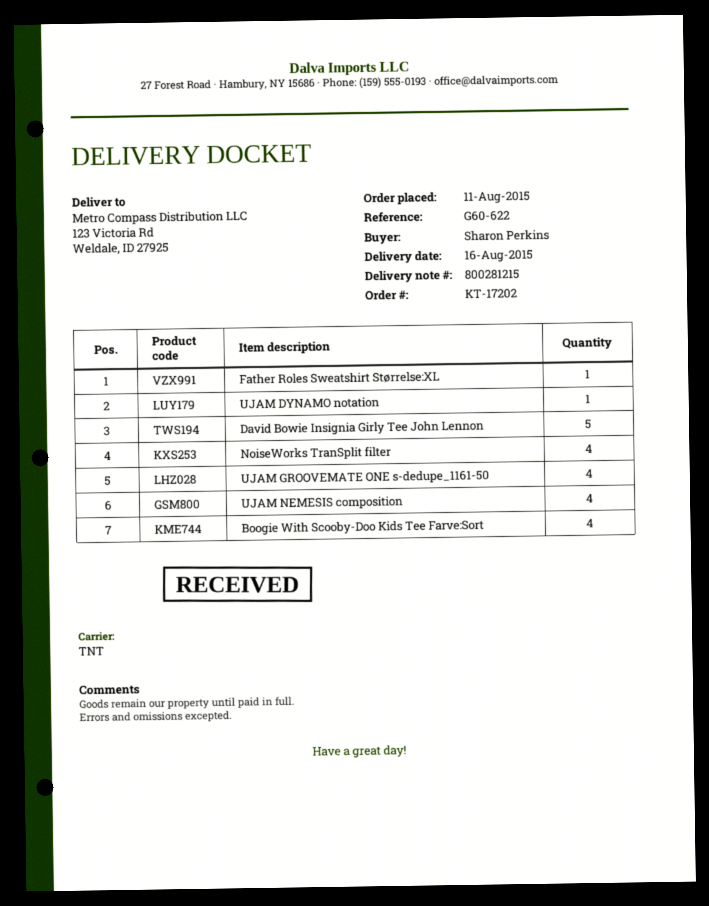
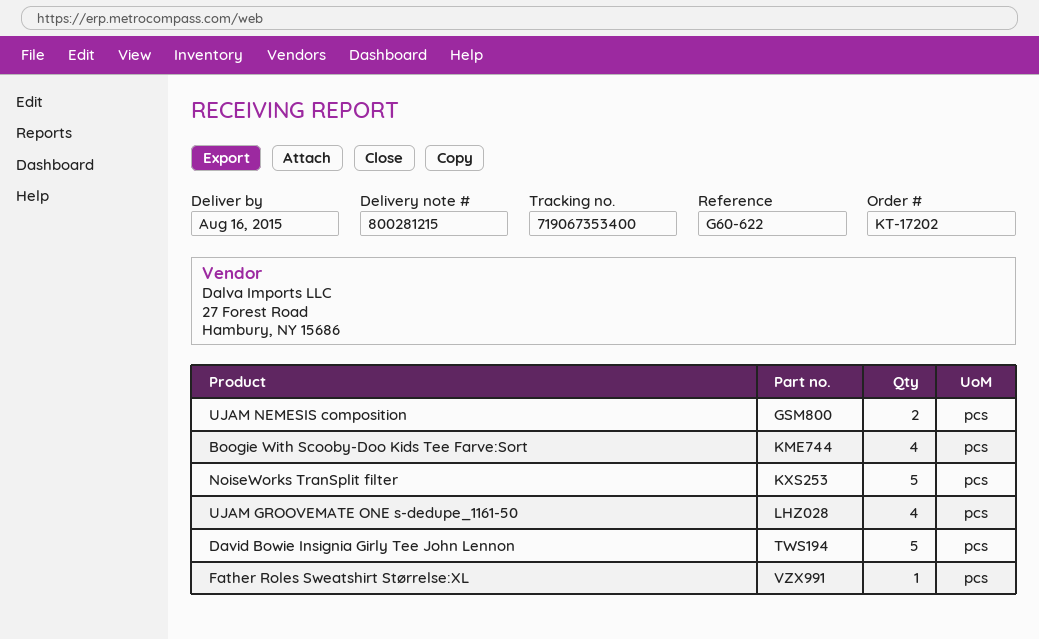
UJAM DYNAMO notation: 1 -> none
NoiseWorks TranSplit filter: 4 -> 5
UJAM NEMESIS composition: 4 -> 2

